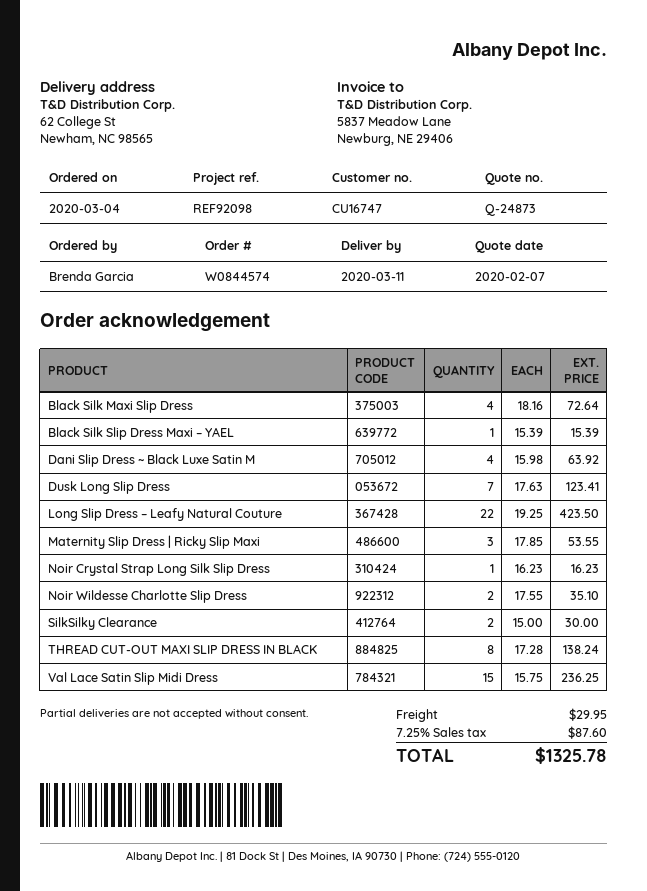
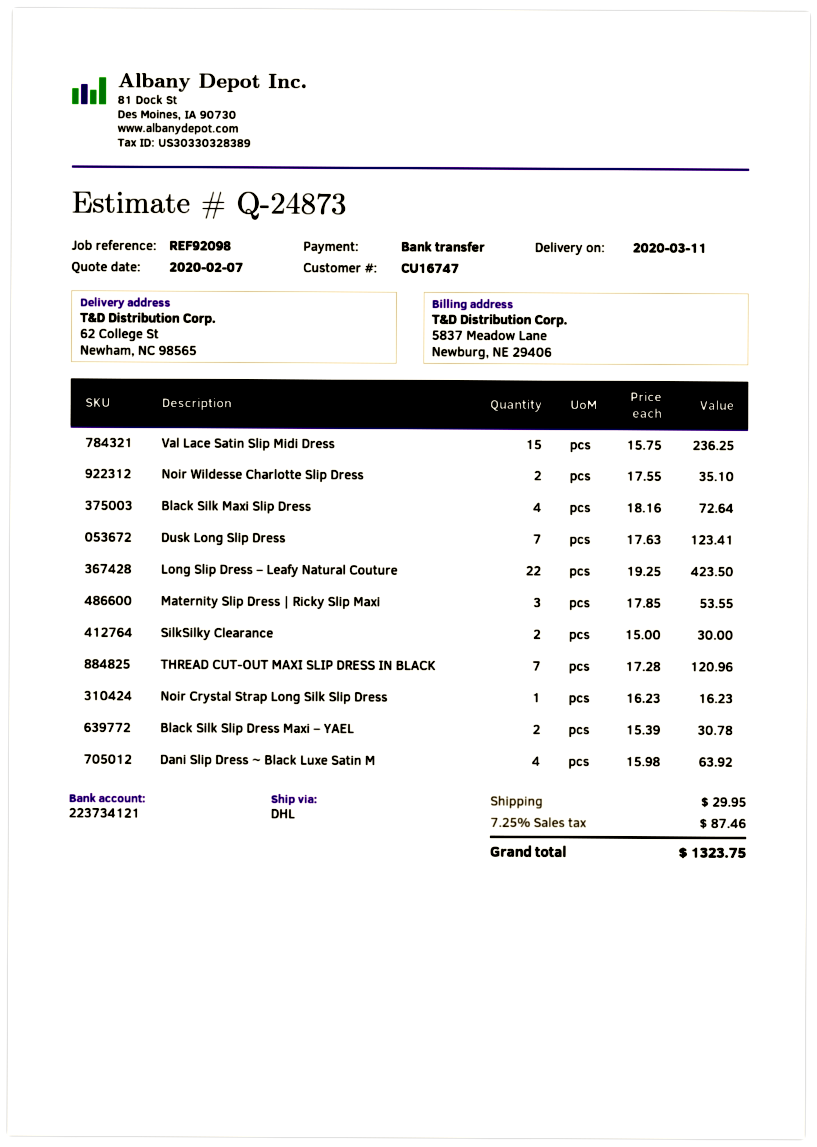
Black Silk Slip Dress Maxi – YAEL: 1 x 15.39 = 15.39 -> 2 x 15.39 = 30.78
THREAD CUT-OUT MAXI SLIP DRESS IN BLACK: 8 x 17.28 = 138.24 -> 7 x 17.28 = 120.96
tax: 7.25% = 87.60 -> 7.25% = 87.46
total: 1325.78 -> 1323.75

